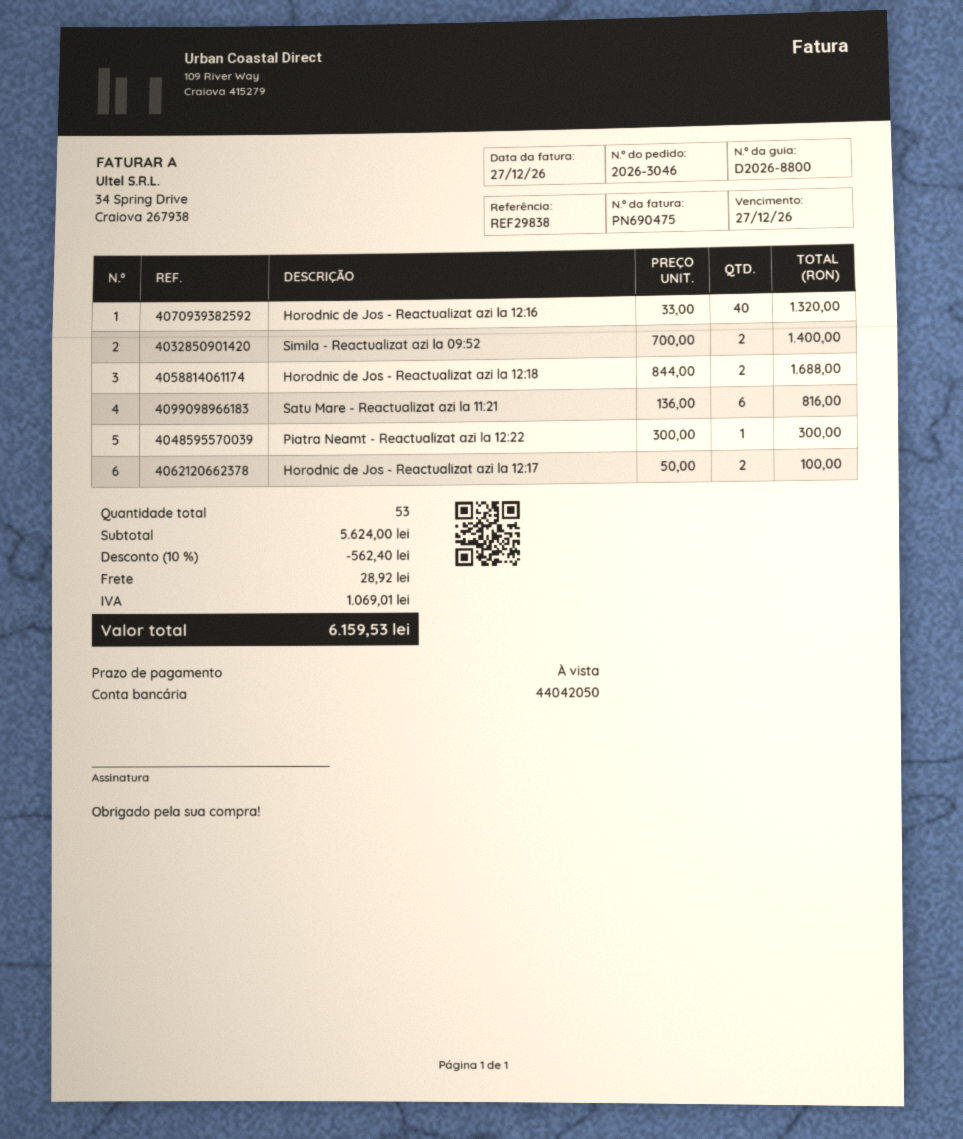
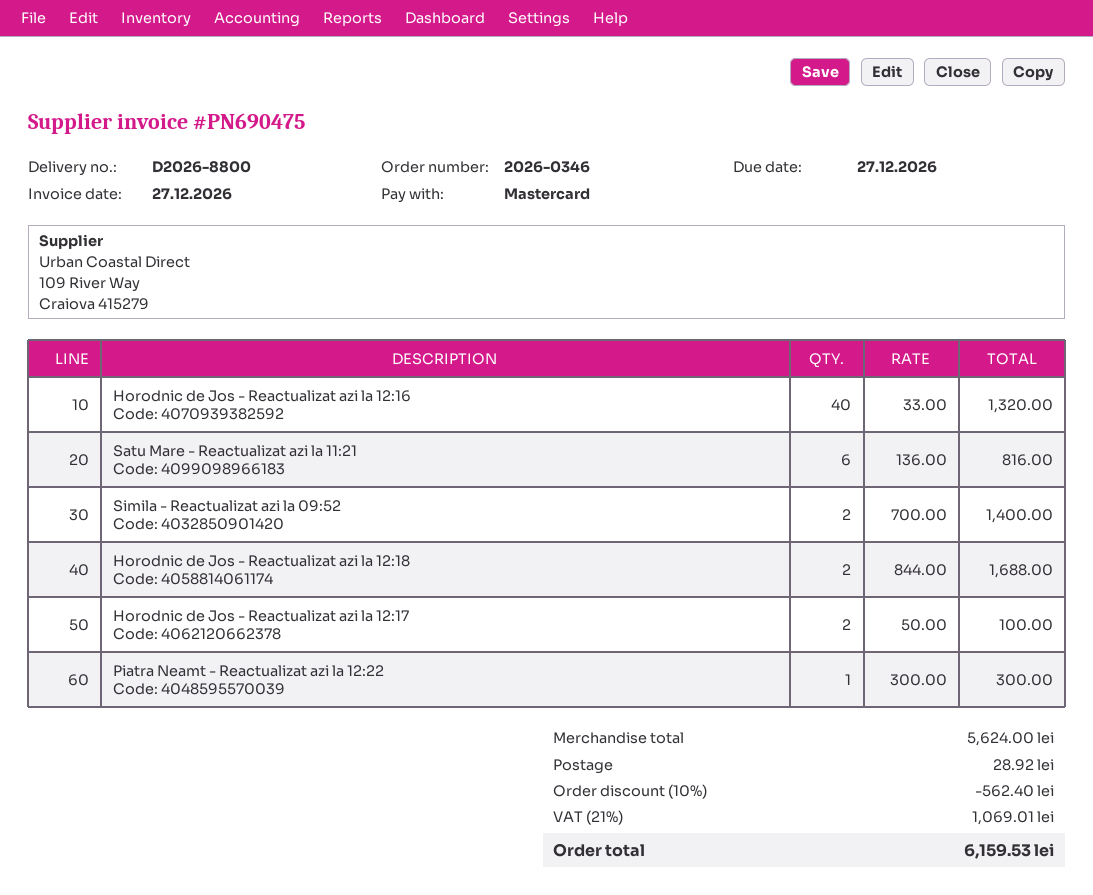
order number: 2026-3046 -> 2026-0346

